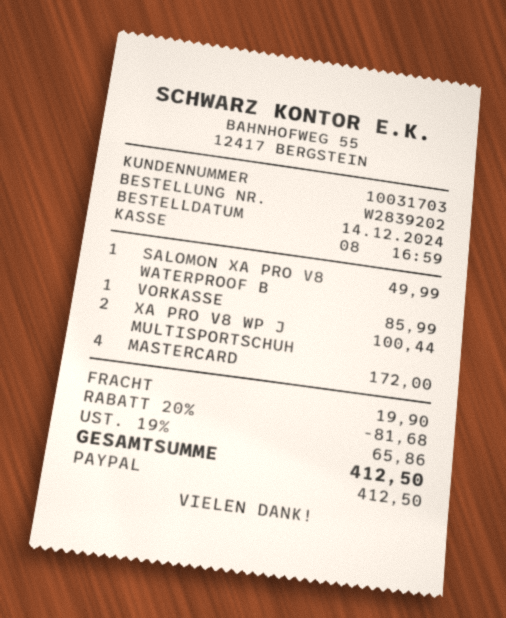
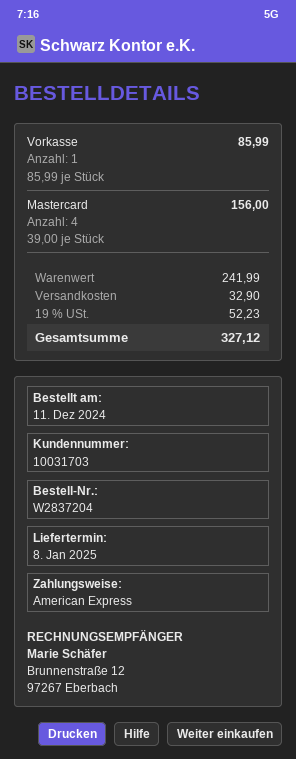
order number: W2839202 -> W2837204
order date: 2024-12-14 -> 2024-12-11
payment method: PayPal -> American Express
SALOMON XA PRO V8 WATERPROOF B: 1 for 49.99 -> none
XA PRO V8 WP J MULTISPORTSCHUH: 2 for 100.44 -> none
MASTERCARD: 4 for 172.00 -> 4 for 156.00
discount: 20% = 81.68 -> none
shipping: 19.90 -> 32.90
tax: 19% = 65.86 -> 19% = 52.23
total: 412.50 -> 327.12

